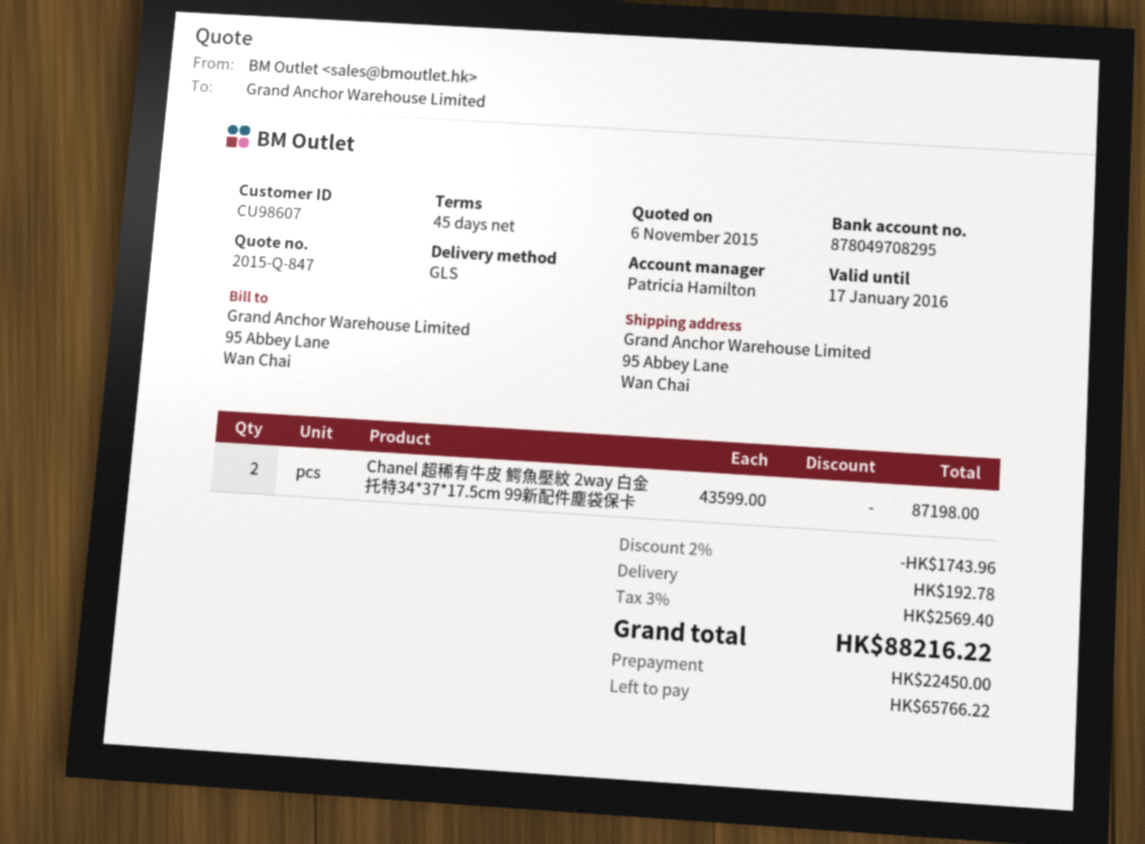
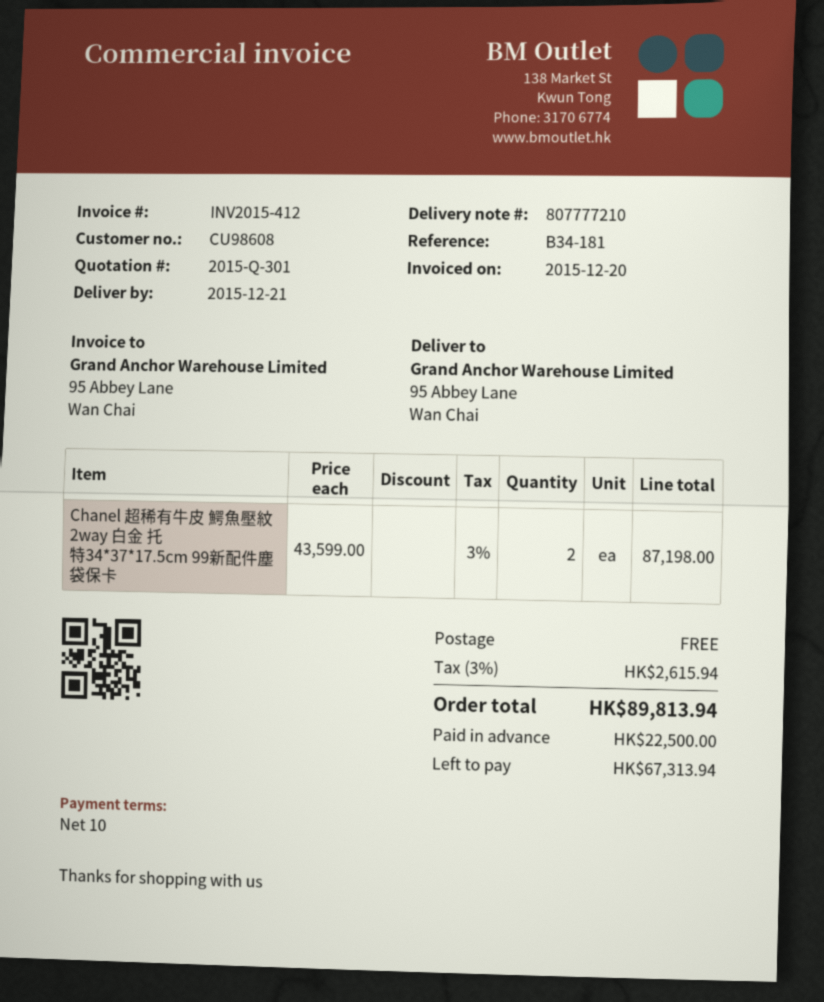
quote number: 2015-Q-847 -> 2015-Q-301
payment terms: 45 days -> 10 days
customer number: CU98607 -> CU98608
discount: 2% = 1743.96 -> none
shipping: 192.78 -> 0.00
tax: 3% = 2569.40 -> 3% = 2615.94
total: 88216.22 -> 89813.94
deposit: 22450.00 -> 22500.00
balance: 65766.22 -> 67313.94

